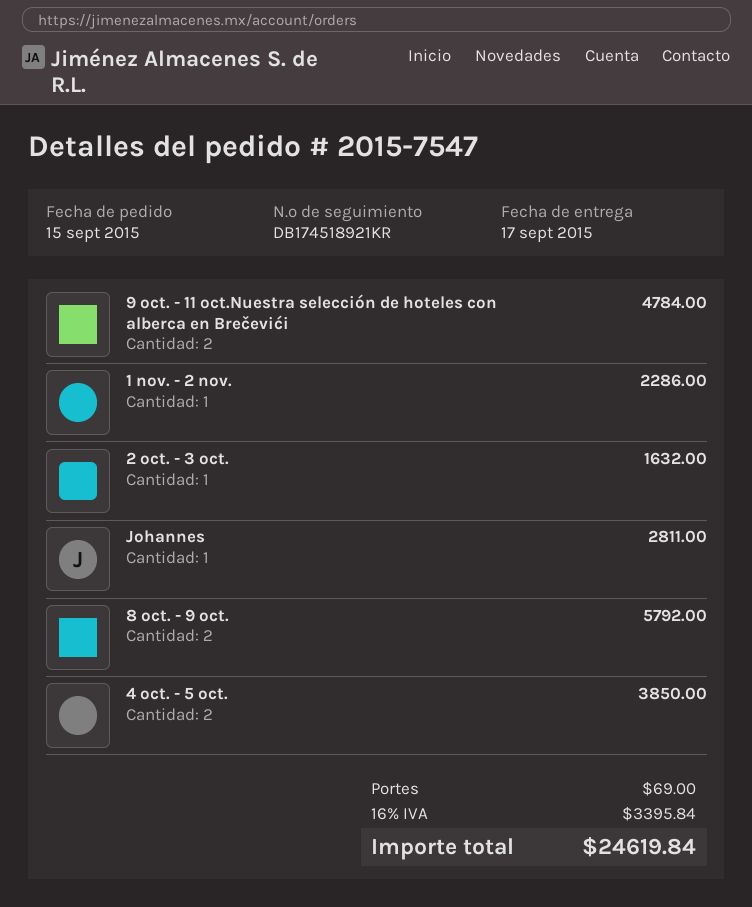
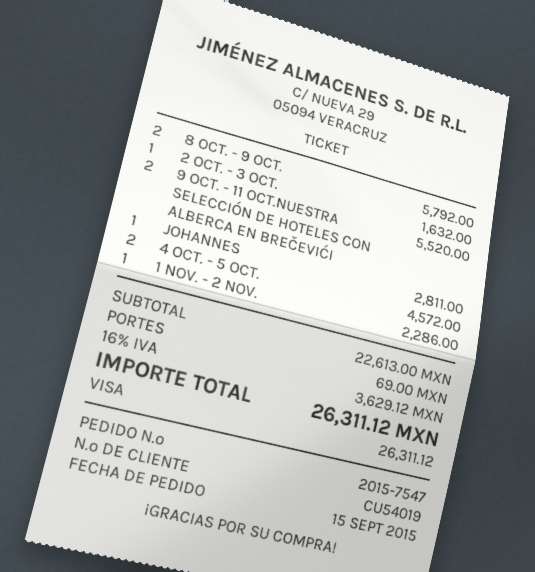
9 oct. - 11 oct.Nuestra selección de hoteles con alberca en Brečevići: 2 for 4784.00 -> 2 for 5520.00
4 oct. - 5 oct.: 2 for 3850.00 -> 2 for 4572.00
tax: 16% = 3395.84 -> 16% = 3629.12
total: 24619.84 -> 26311.12

